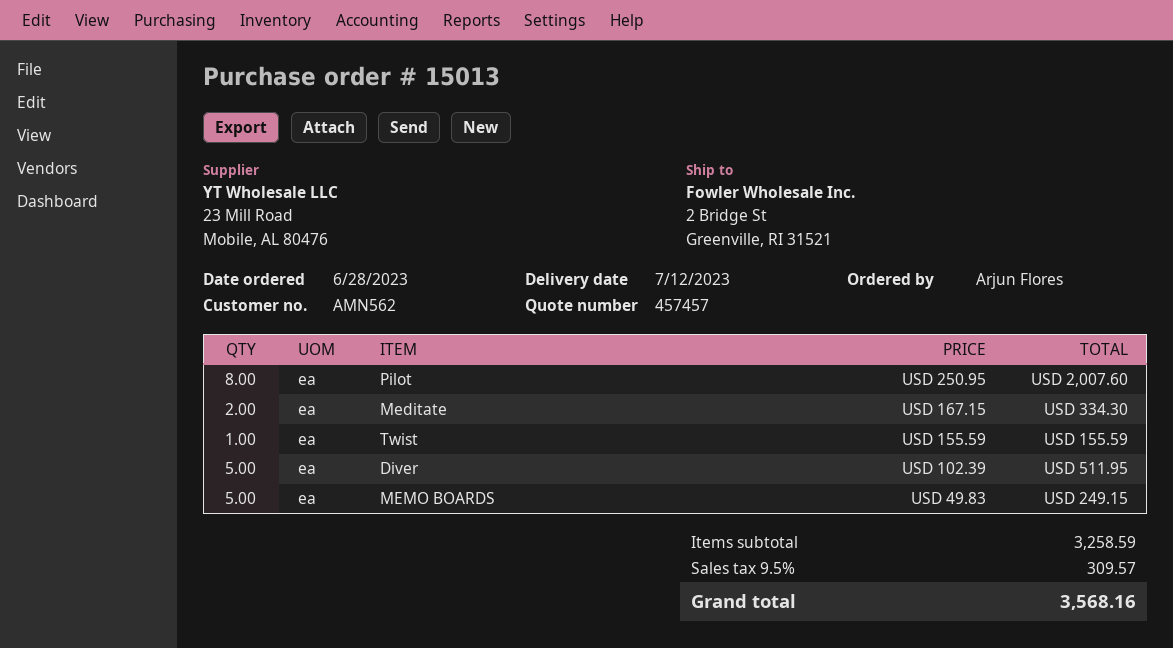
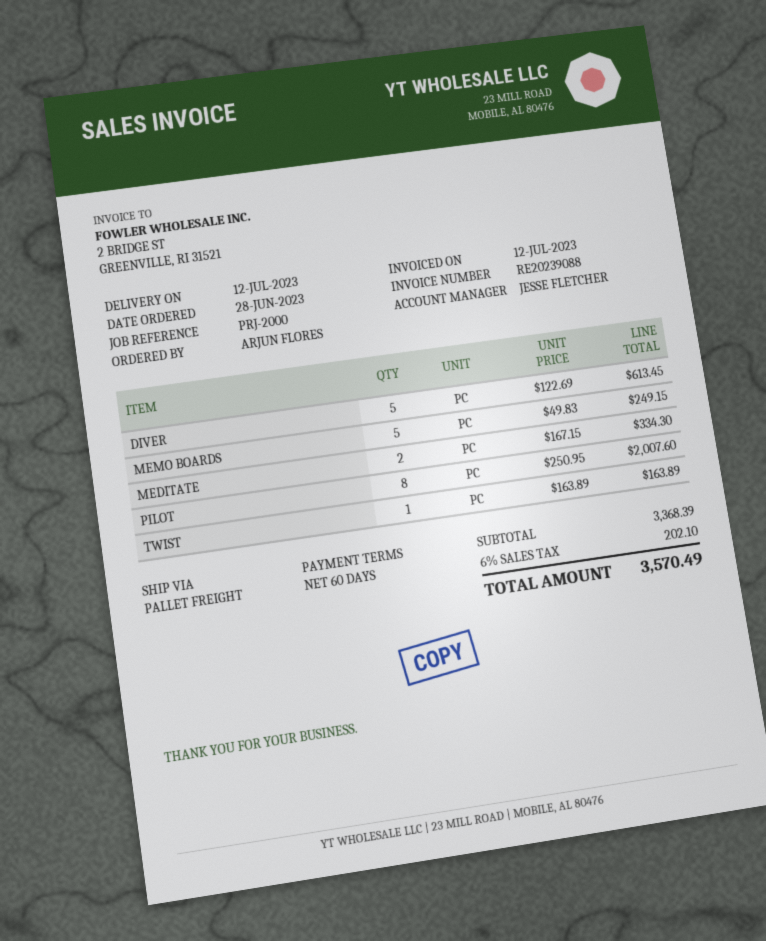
Twist: 1 x 155.59 = 155.59 -> 1 x 163.89 = 163.89
Diver: 5 x 102.39 = 511.95 -> 5 x 122.69 = 613.45
subtotal: 3258.59 -> 3368.39
tax: 9.5% = 309.57 -> 6% = 202.10
total: 3568.16 -> 3570.49

